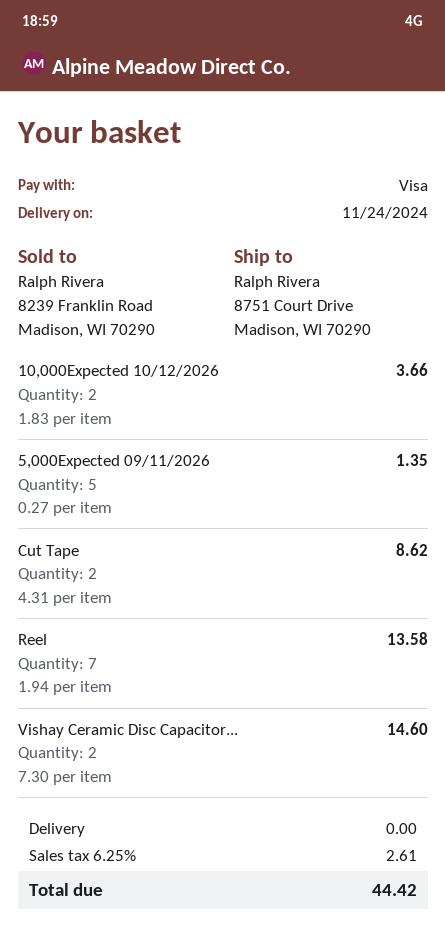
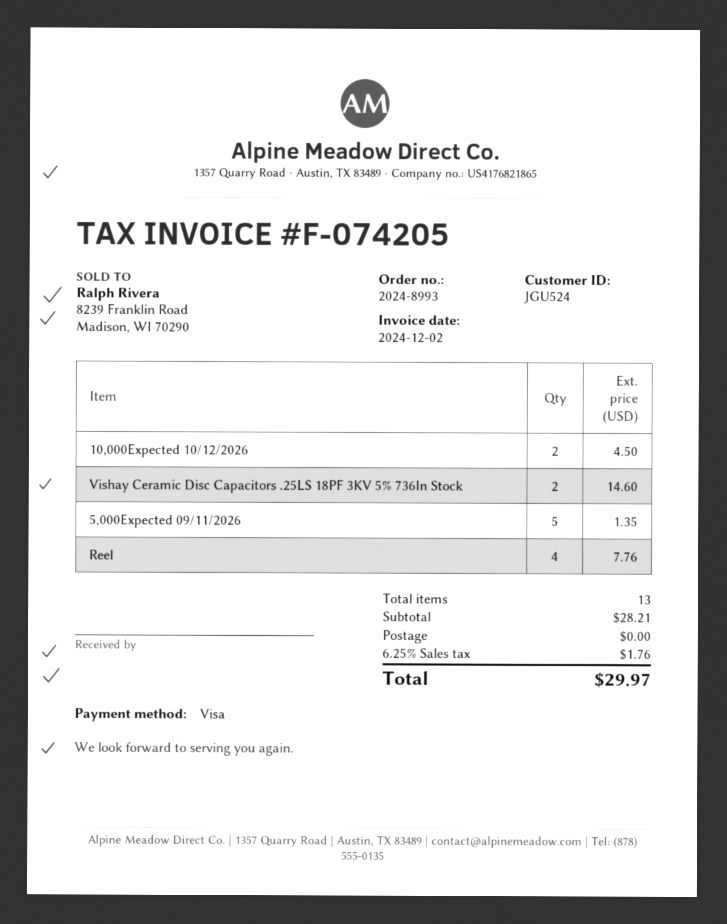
10,000Expected 10/12/2026: 2 for 3.66 -> 2 for 4.50
Cut Tape: 2 for 8.62 -> none
Reel: 7 for 13.58 -> 4 for 7.76
tax: 6.25% = 2.61 -> 6.25% = 1.76
total: 44.42 -> 29.97

